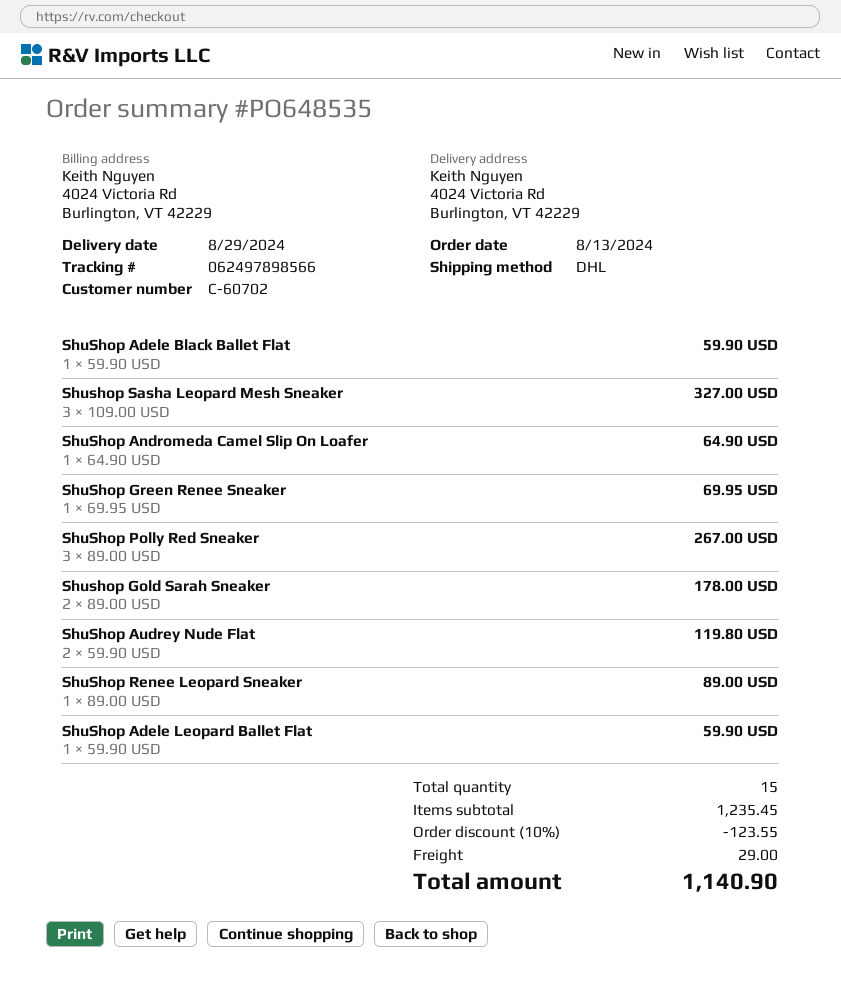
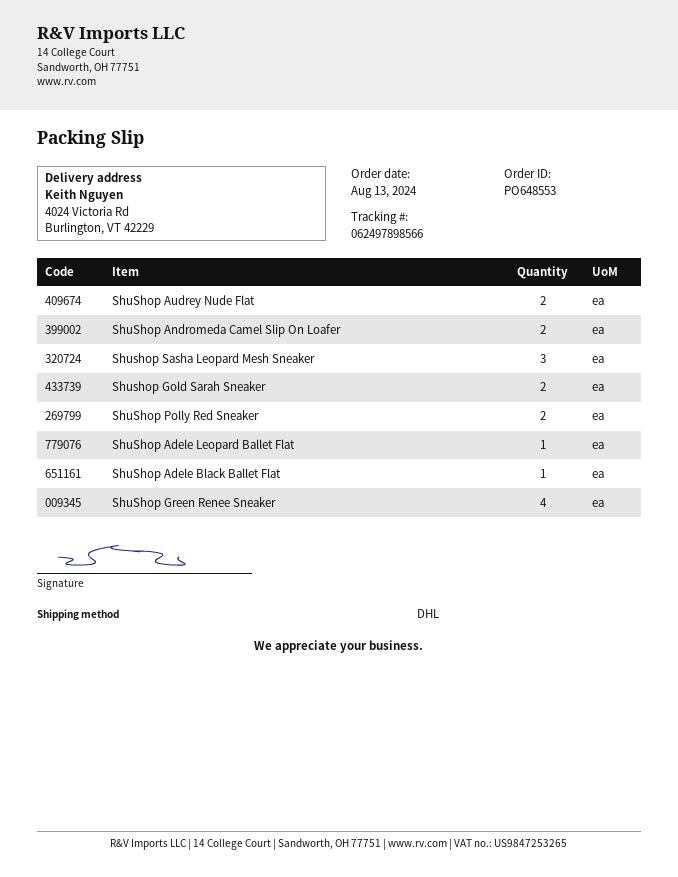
order number: PO648535 -> PO648553
ShuShop Andromeda Camel Slip On Loafer: 1 -> 2
ShuShop Green Renee Sneaker: 1 -> 4
ShuShop Polly Red Sneaker: 3 -> 2
ShuShop Renee Leopard Sneaker: 1 -> none

